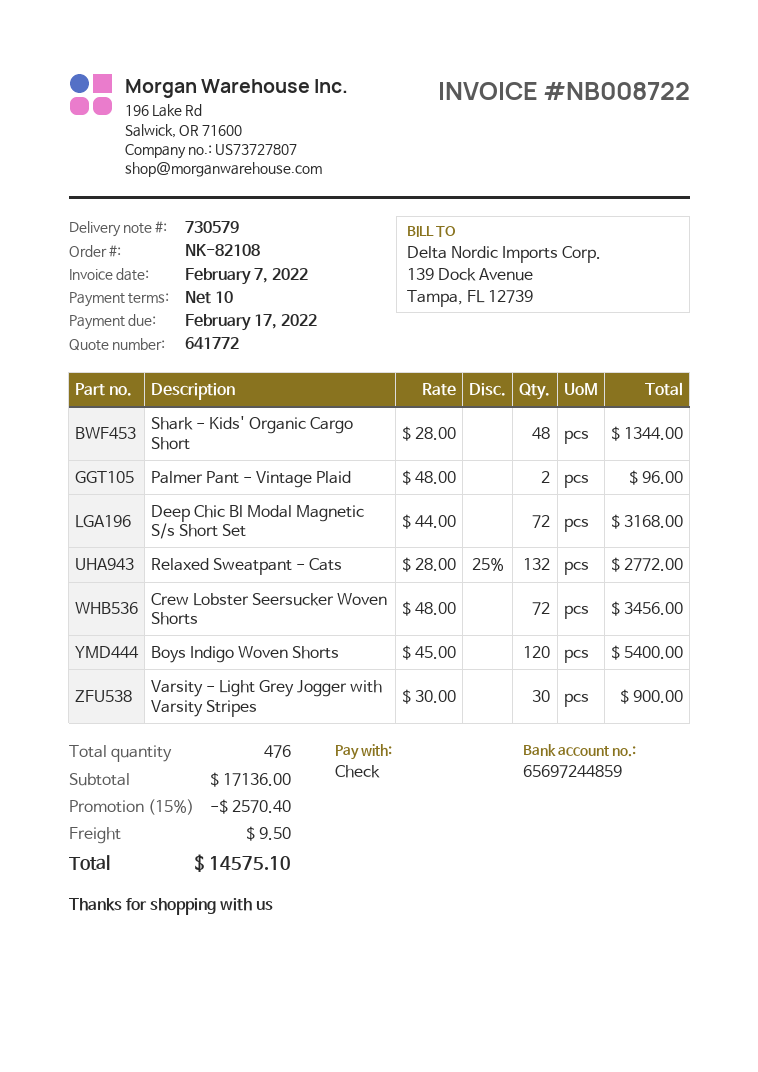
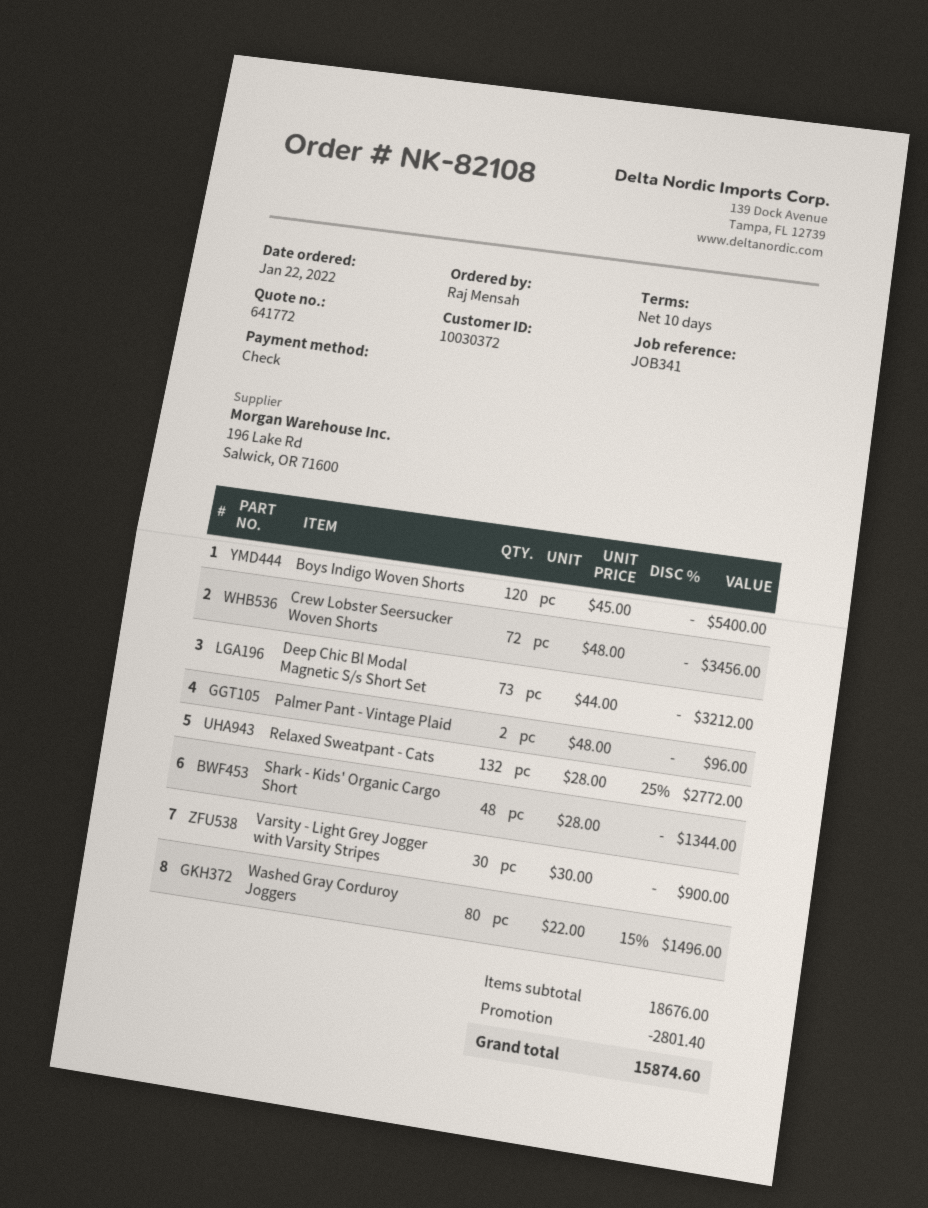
Deep Chic Bl Modal Magnetic S/s Short Set: 72 x 44.00 = 3168.00 -> 73 x 44.00 = 3212.00
Washed Gray Corduroy Joggers: none -> 80 x 22.00 - 15% = 1496.00
subtotal: 17136.00 -> 18676.00
discount: 2570.40 -> 2801.40
shipping: 9.50 -> none
total: 14575.10 -> 15874.60

